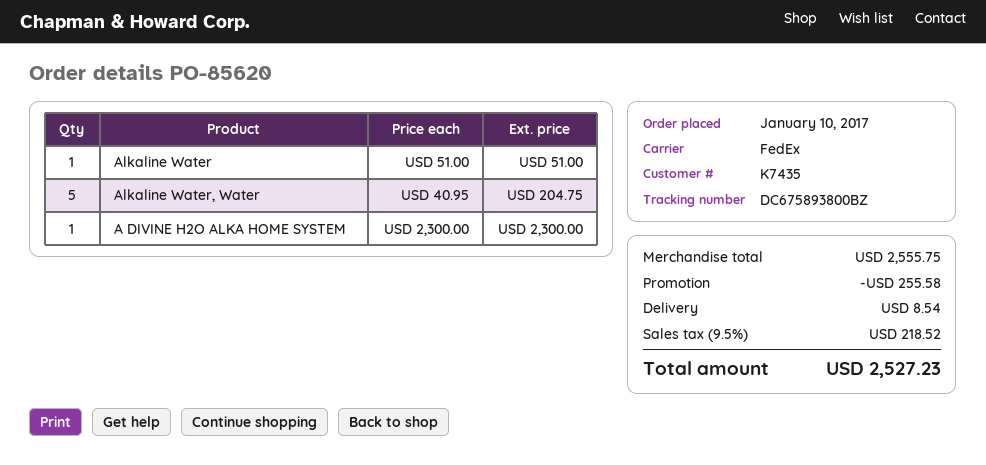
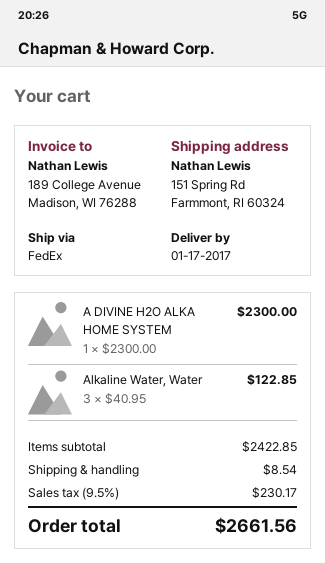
Alkaline Water: 1 x 51.00 = 51.00 -> none
Alkaline Water, Water: 5 x 40.95 = 204.75 -> 3 x 40.95 = 122.85
subtotal: 2555.75 -> 2422.85
discount: 255.58 -> none
tax: 9.5% = 218.52 -> 9.5% = 230.17
total: 2527.23 -> 2661.56

